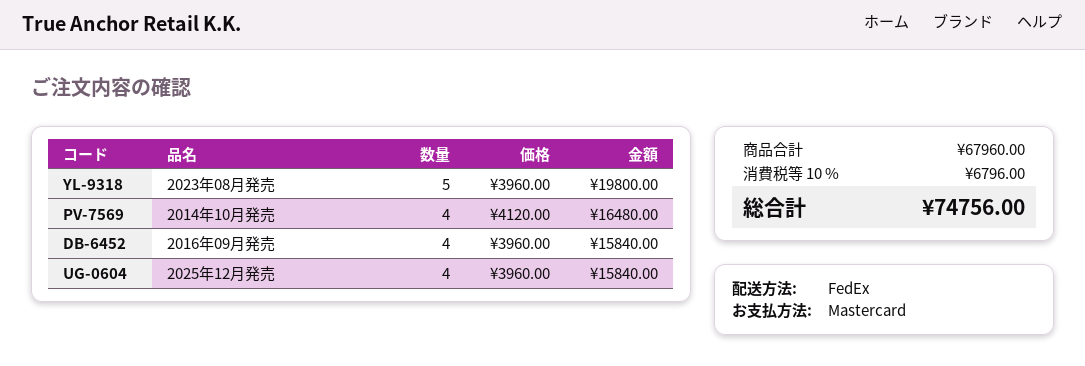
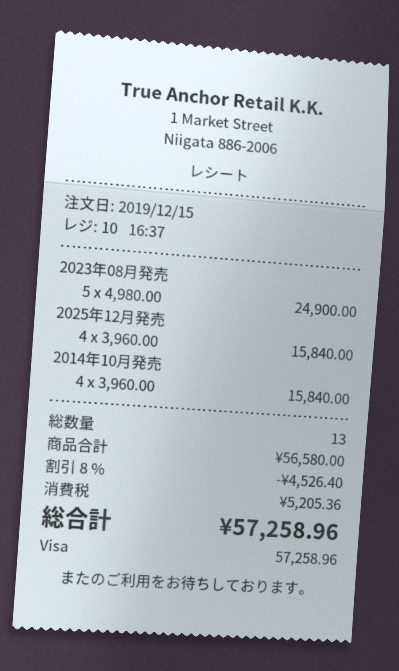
payment method: Mastercard -> Visa
2023年08月発売: 5 x 3960.00 = 19800.00 -> 5 x 4980.00 = 24900.00
2014年10月発売: 4 x 4120.00 = 16480.00 -> 4 x 3960.00 = 15840.00
2016年09月発売: 4 x 3960.00 = 15840.00 -> none
subtotal: 67960.00 -> 56580.00
discount: none -> 8% = 4526.40
tax: 6796.00 -> 5205.36
total: 74756.00 -> 57258.96

